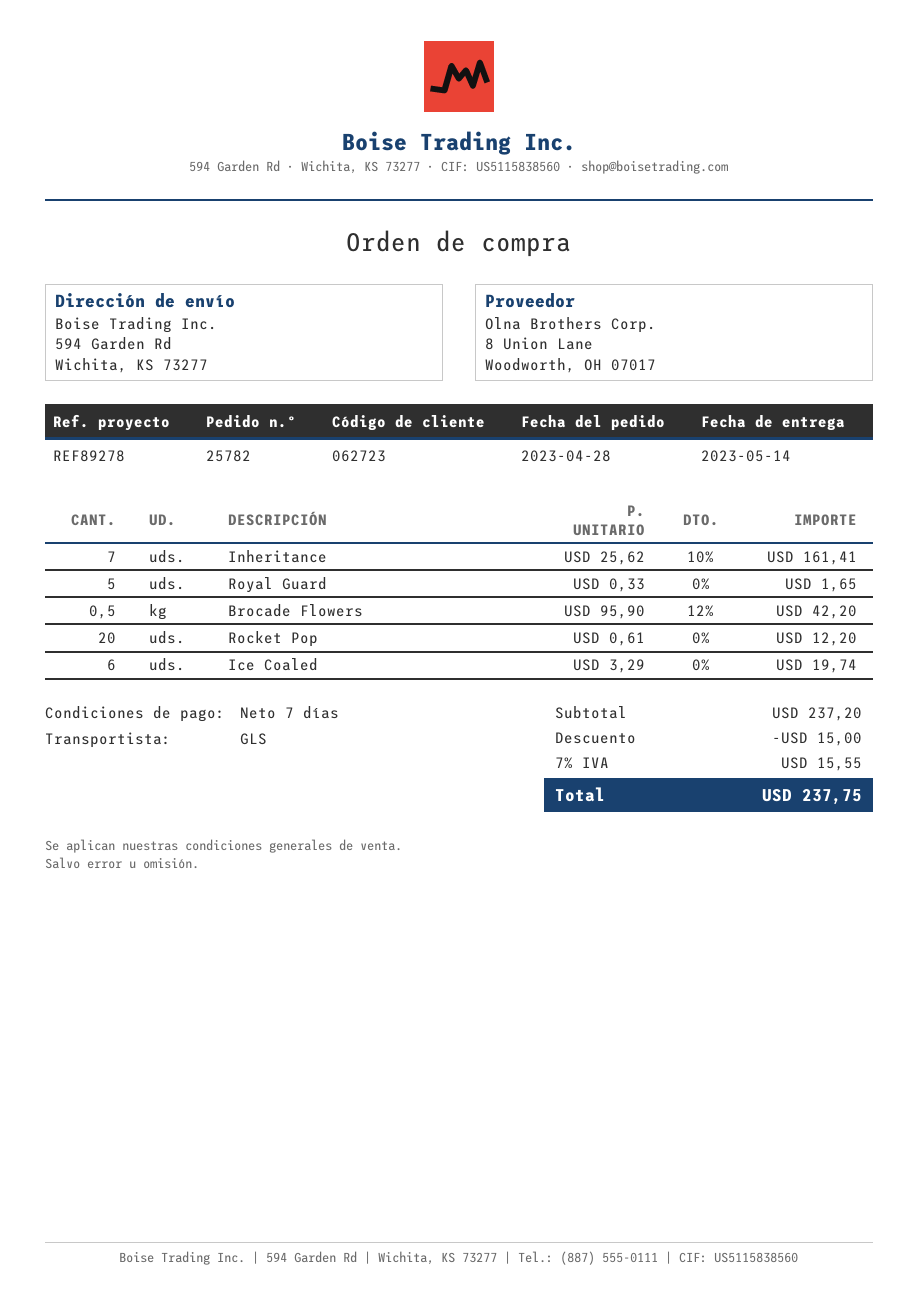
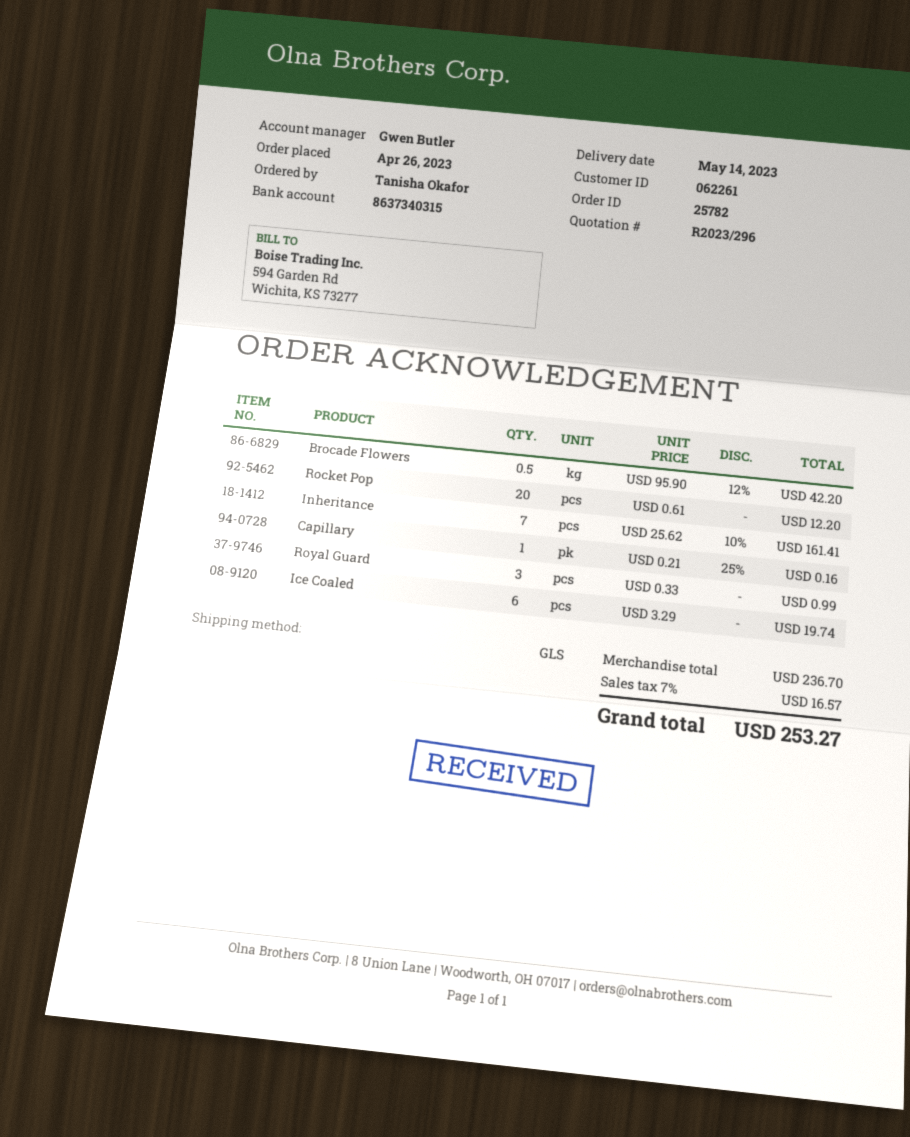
order date: 2023-04-28 -> 2023-04-26
customer number: 062723 -> 062261
Royal Guard: 5 x 0.33 = 1.65 -> 3 x 0.33 = 0.99
Capillary: none -> 1 x 0.21 - 25% = 0.16
subtotal: 237.20 -> 236.70
discount: 15.00 -> none
tax: 7% = 15.55 -> 7% = 16.57
total: 237.75 -> 253.27

